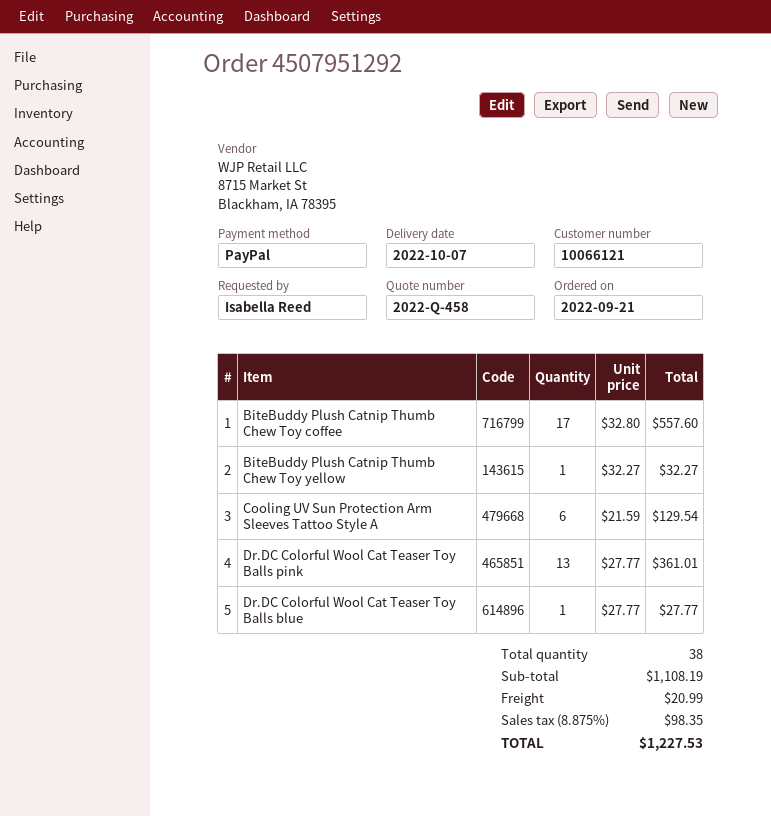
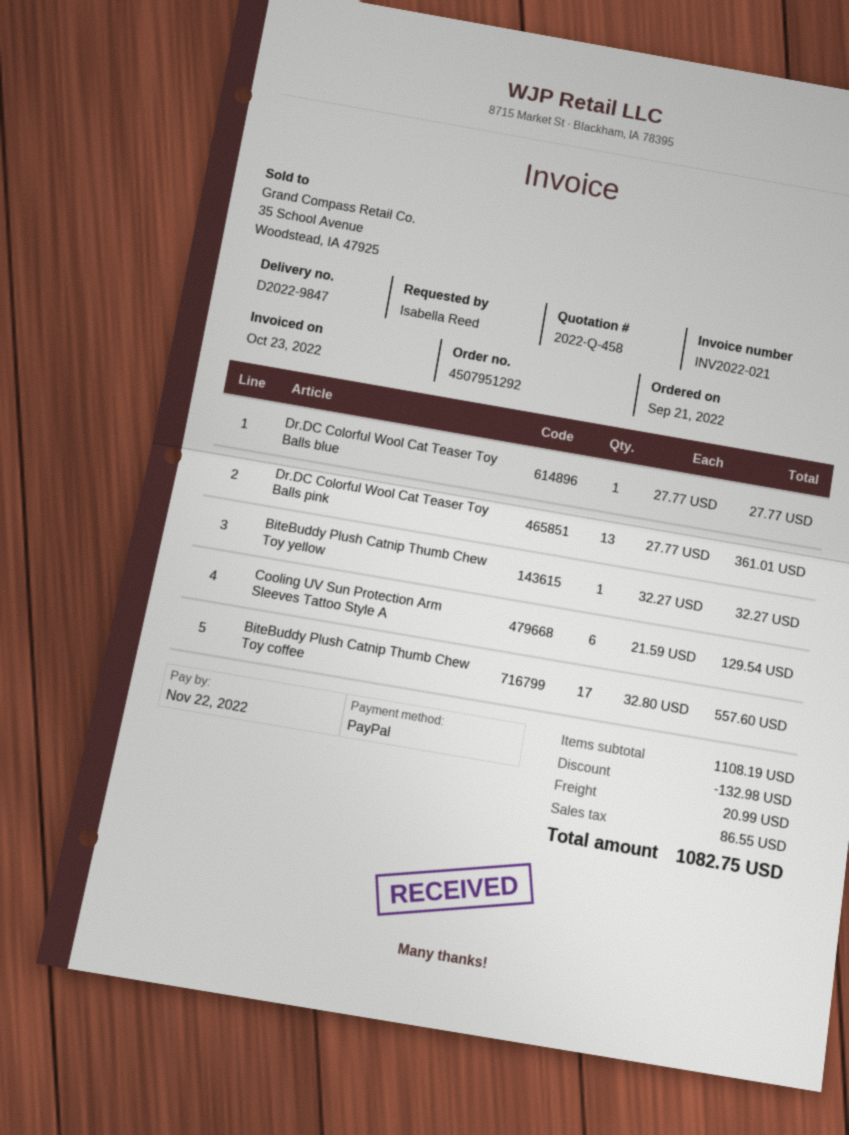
discount: none -> 132.98
tax: 98.35 -> 86.55
total: 1227.53 -> 1082.75

